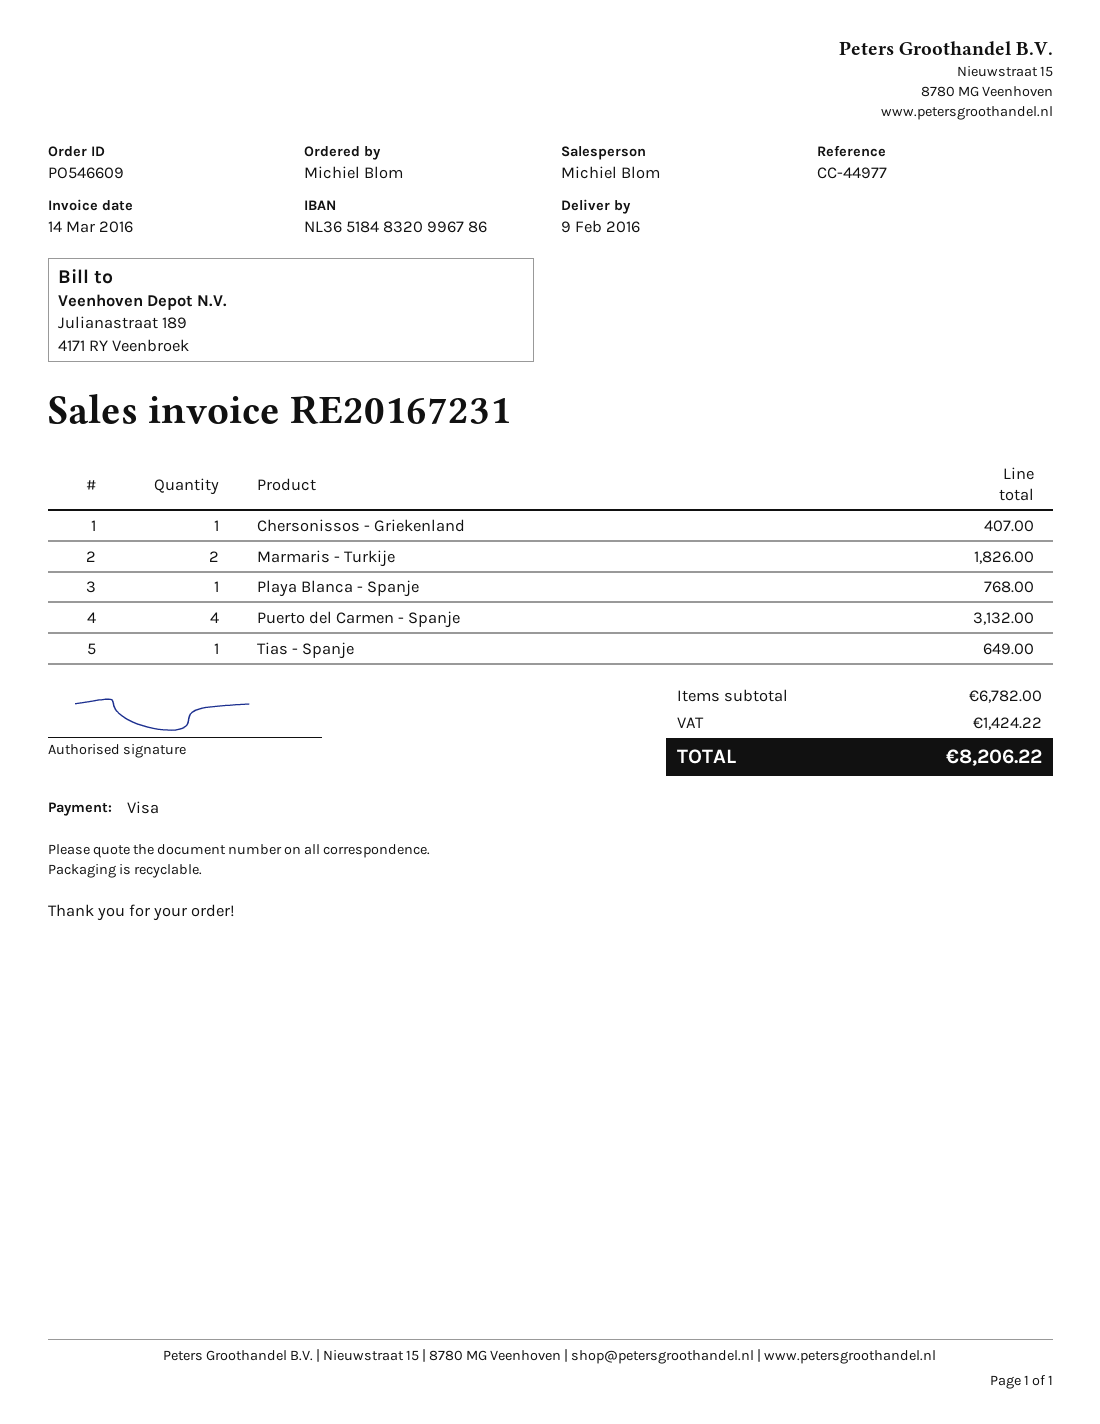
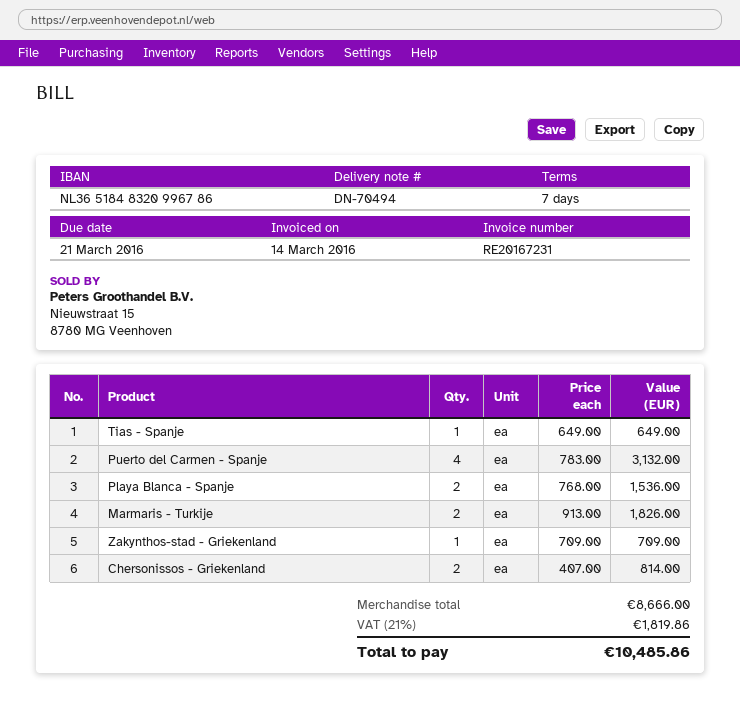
Chersonissos - Griekenland: 1 for 407.00 -> 2 for 814.00
Playa Blanca - Spanje: 1 for 768.00 -> 2 for 1536.00
Zakynthos-stad - Griekenland: none -> 1 for 709.00
subtotal: 6782.00 -> 8666.00
tax: 1424.22 -> 1819.86
total: 8206.22 -> 10485.86

